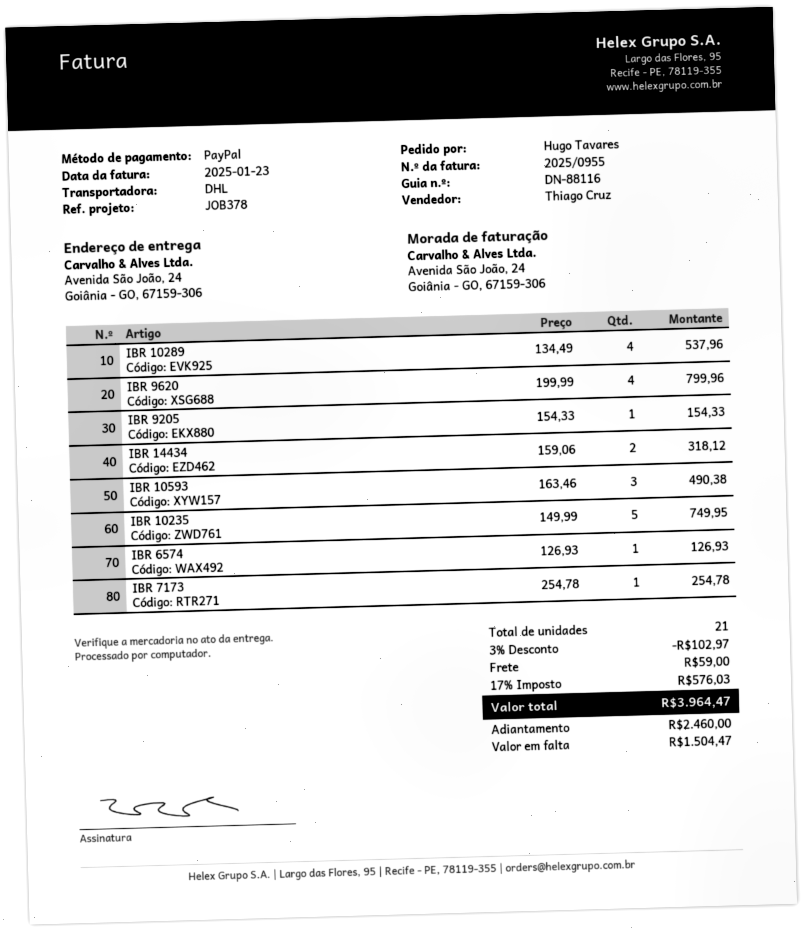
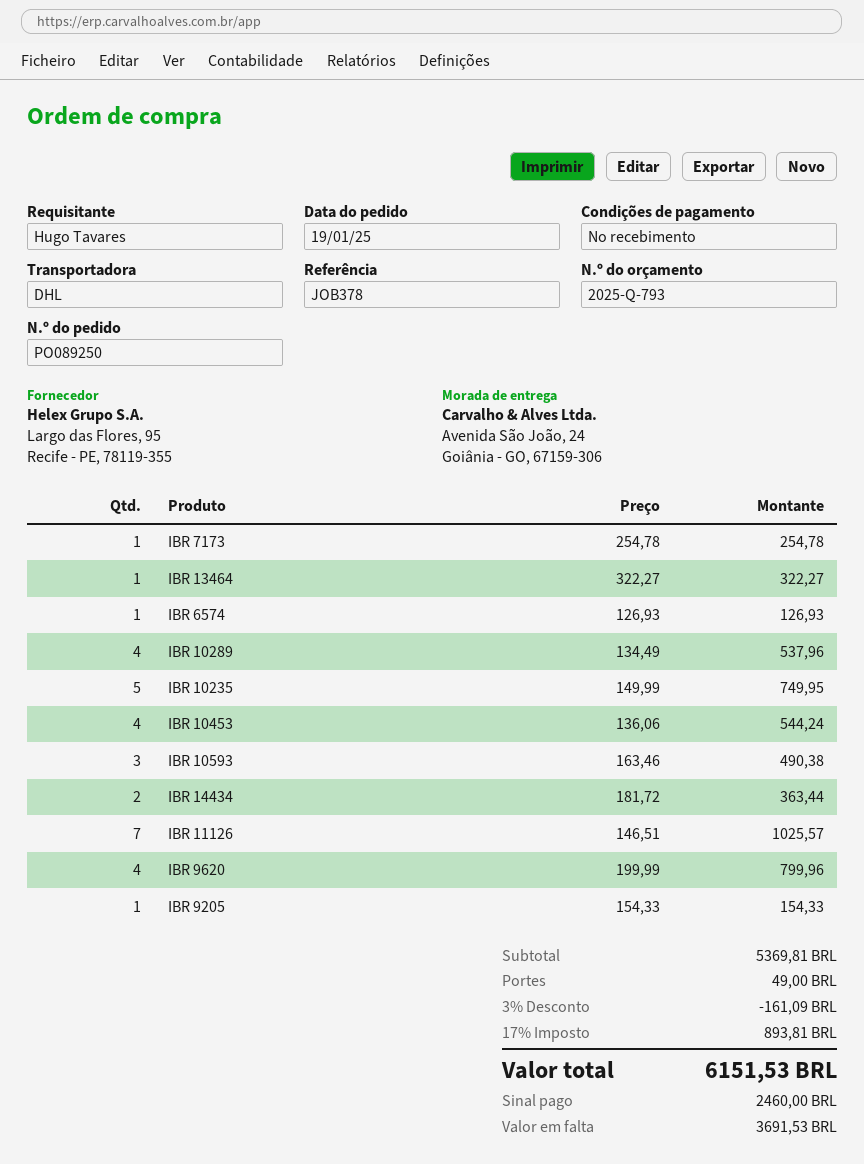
IBR 14434: 2 x 159.06 = 318.12 -> 2 x 181.72 = 363.44
IBR 13464: none -> 1 x 322.27 = 322.27
IBR 10453: none -> 4 x 136.06 = 544.24
IBR 11126: none -> 7 x 146.51 = 1025.57
discount: 3% = 102.97 -> 3% = 161.09
shipping: 59.00 -> 49.00
tax: 17% = 576.03 -> 17% = 893.81
total: 3964.47 -> 6151.53
balance: 1504.47 -> 3691.53

